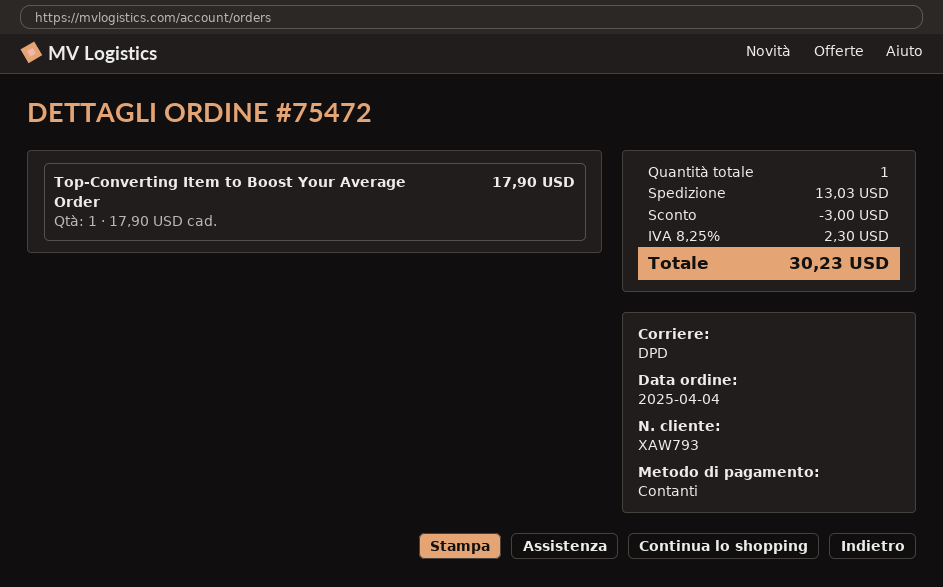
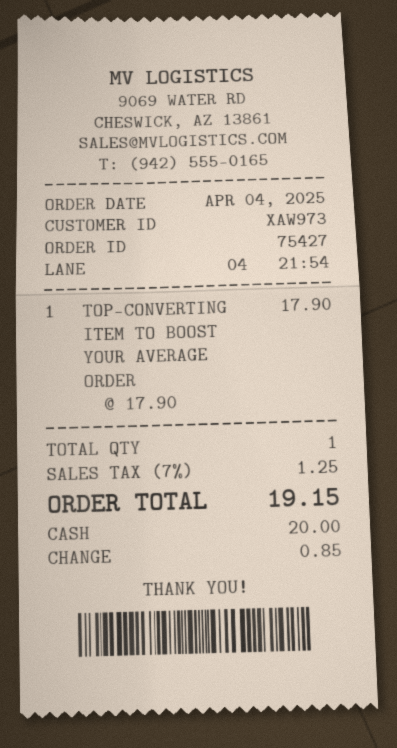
order number: 75472 -> 75427
customer number: XAW793 -> XAW973
discount: 3.00 -> none
shipping: 13.03 -> none
tax: 8.25% = 2.30 -> 7% = 1.25
total: 30.23 -> 19.15

